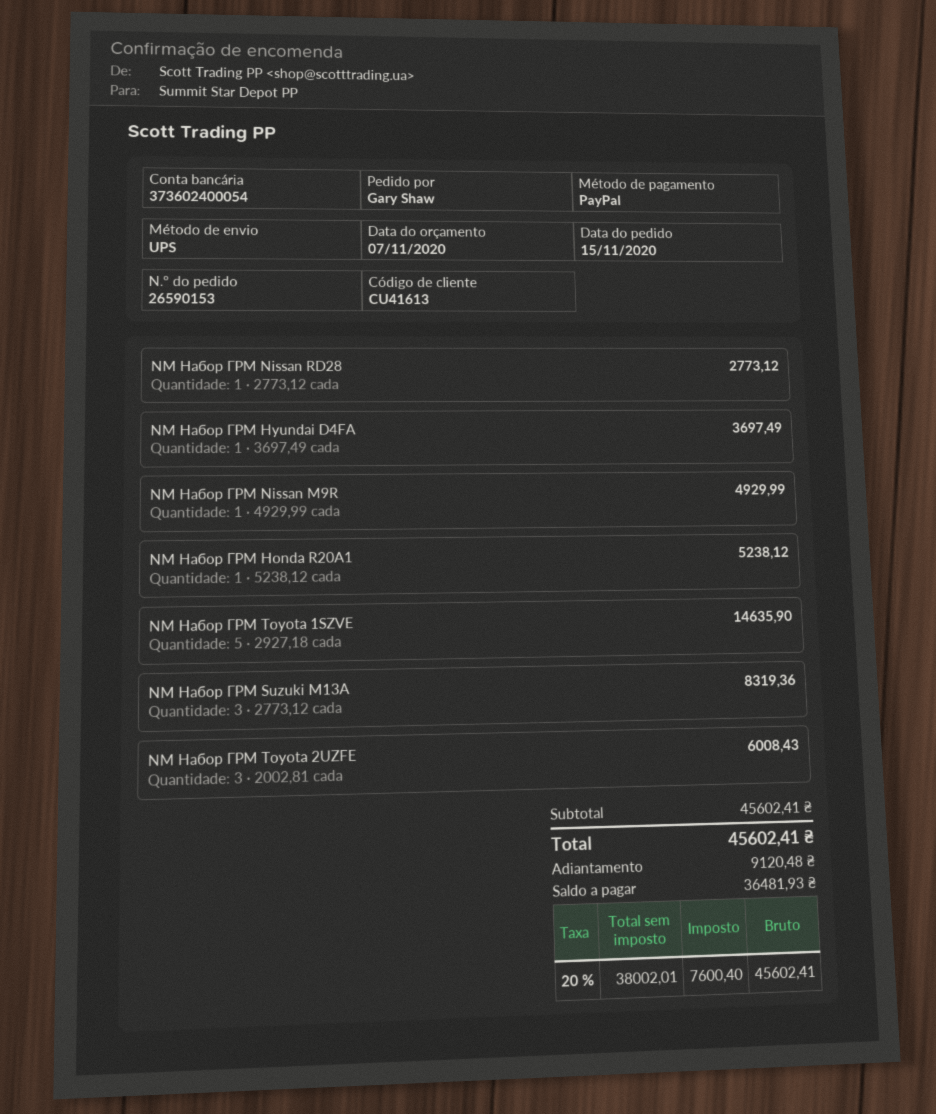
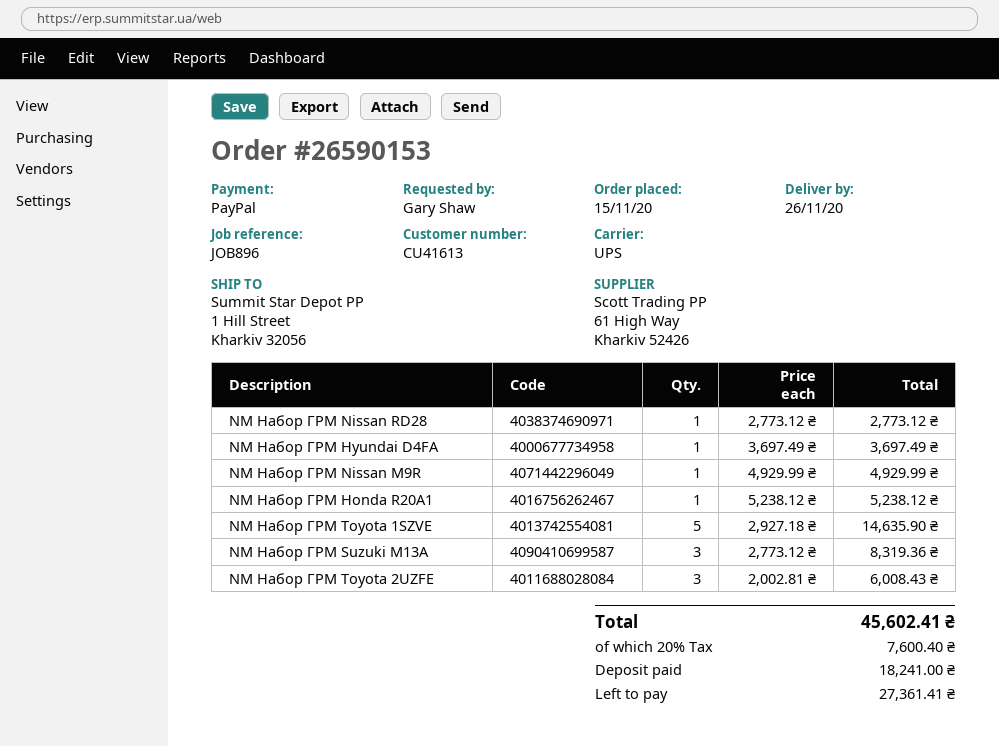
deposit: 9120.48 -> 18241.00
balance: 36481.93 -> 27361.41

